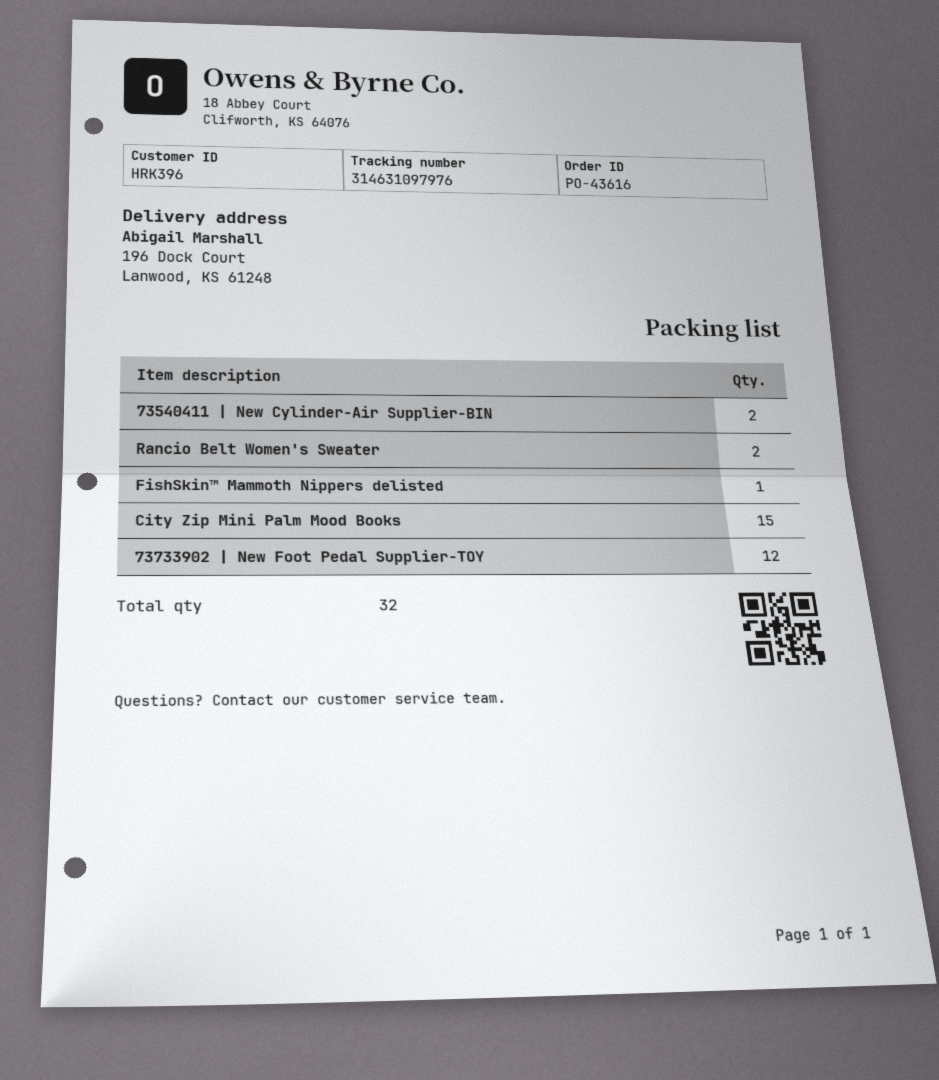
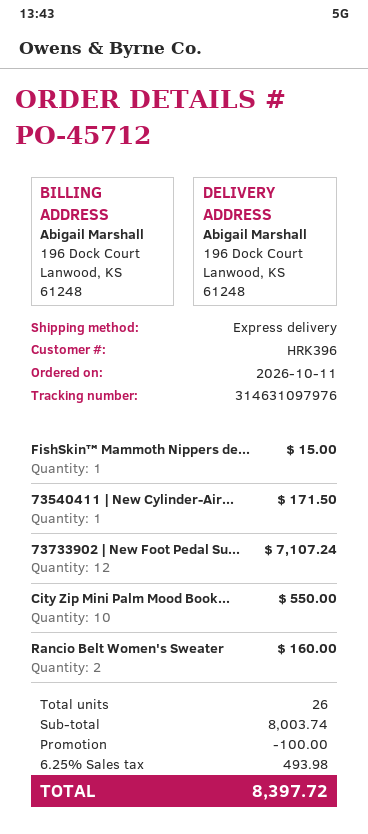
order number: PO-43616 -> PO-45712
73540411 | New Cylinder-Air Supplier-BIN: 2 -> 1
City Zip Mini Palm Mood Books: 15 -> 10
total quantity: 32 -> 26

